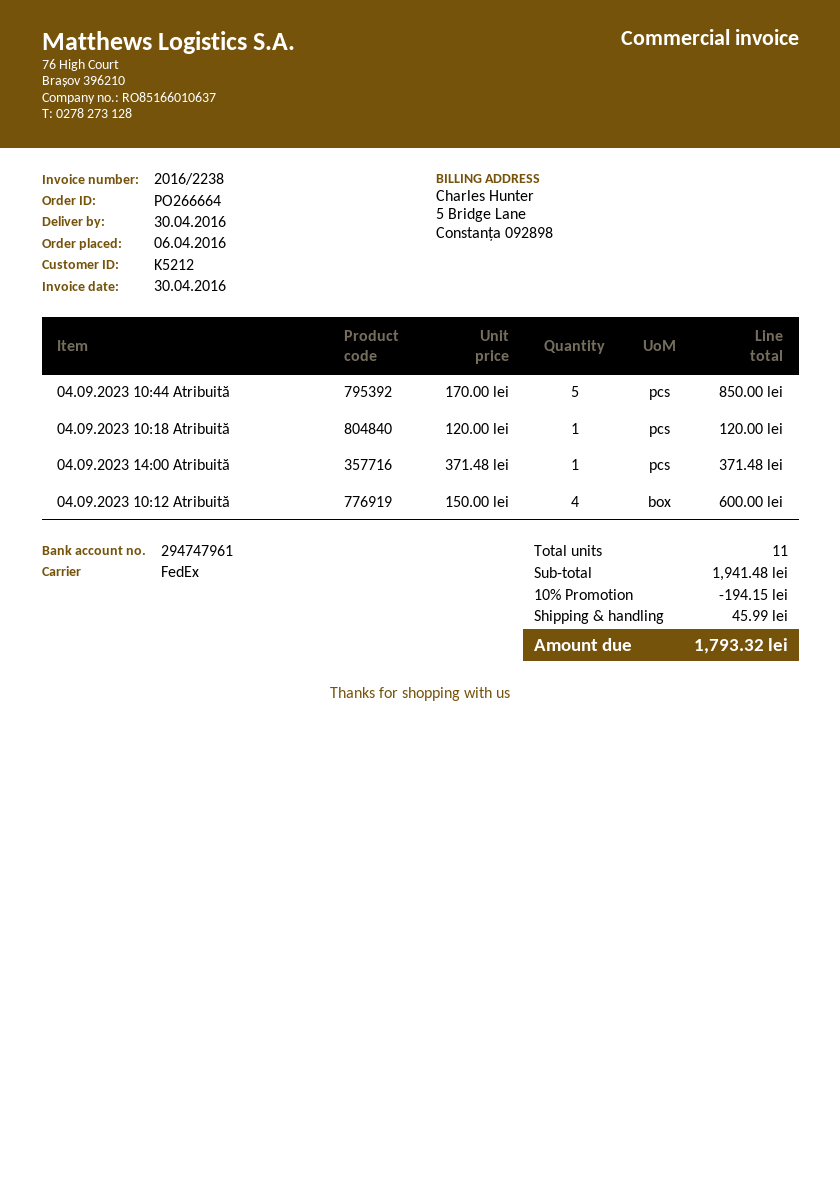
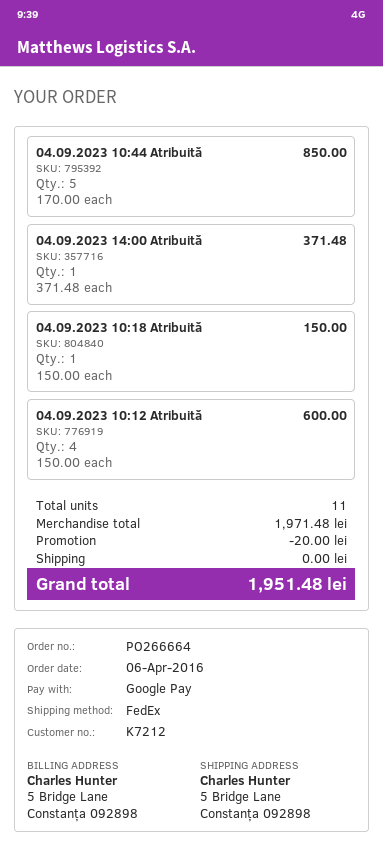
customer number: K5212 -> K7212
04.09.2023 10:18 Atribuită: 1 x 120.00 = 120.00 -> 1 x 150.00 = 150.00
subtotal: 1941.48 -> 1971.48
discount: 194.15 -> 20.00
shipping: 45.99 -> 0.00
total: 1793.32 -> 1951.48

